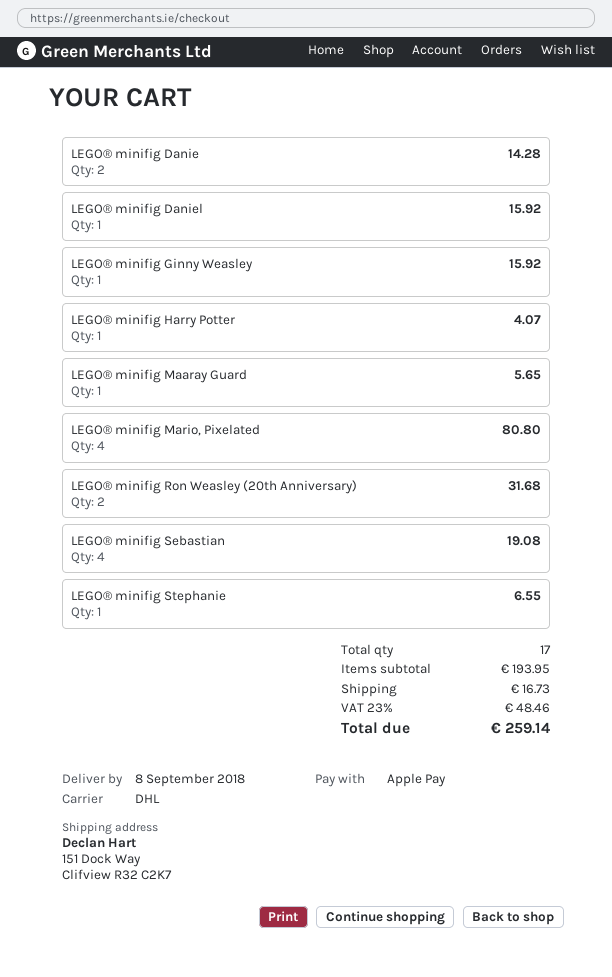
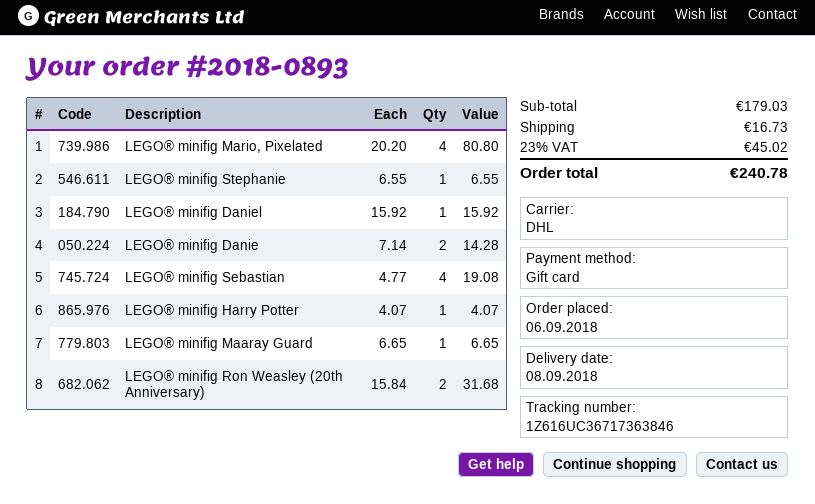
payment method: Apple Pay -> gift card
LEGO® minifig Ginny Weasley: 1 for 15.92 -> none
LEGO® minifig Maaray Guard: 1 for 5.65 -> 1 for 6.65
subtotal: 193.95 -> 179.03
tax: 23% = 48.46 -> 23% = 45.02
total: 259.14 -> 240.78

